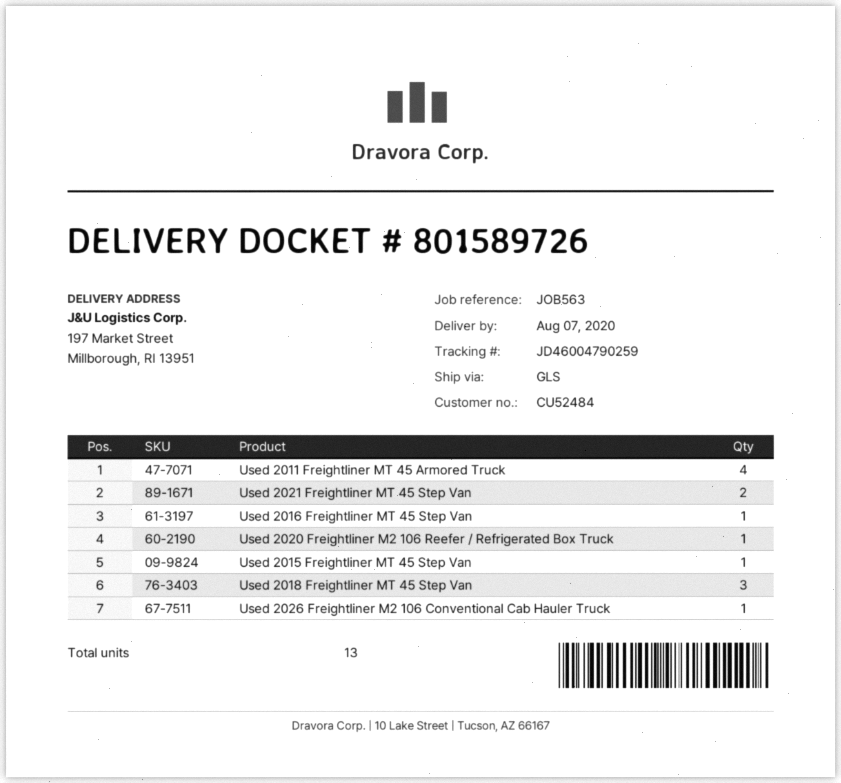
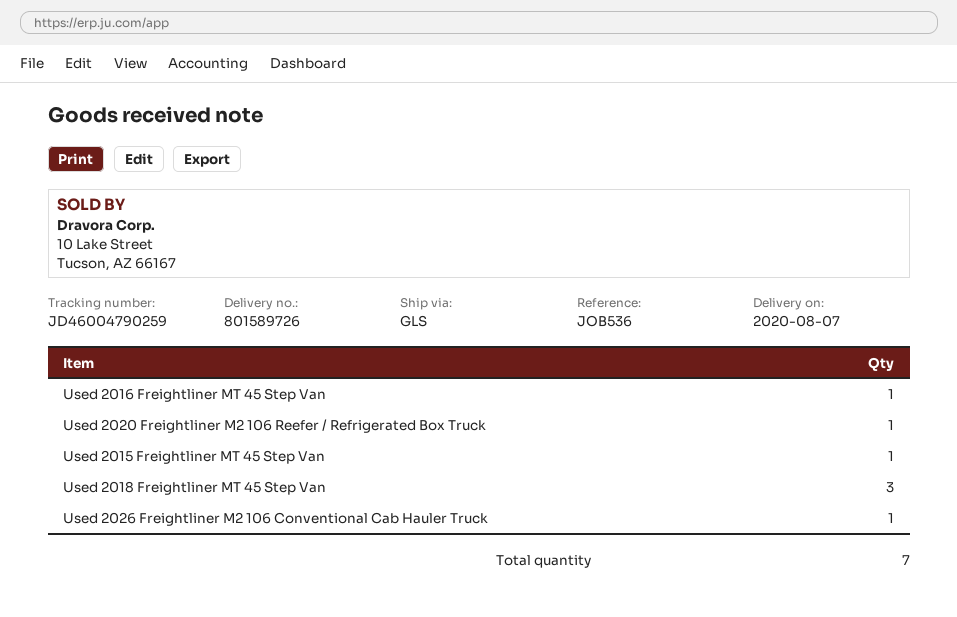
reference: JOB563 -> JOB536
Used 2011 Freightliner MT 45 Armored Truck: 4 -> none
Used 2021 Freightliner MT 45 Step Van: 2 -> none
total quantity: 13 -> 7

